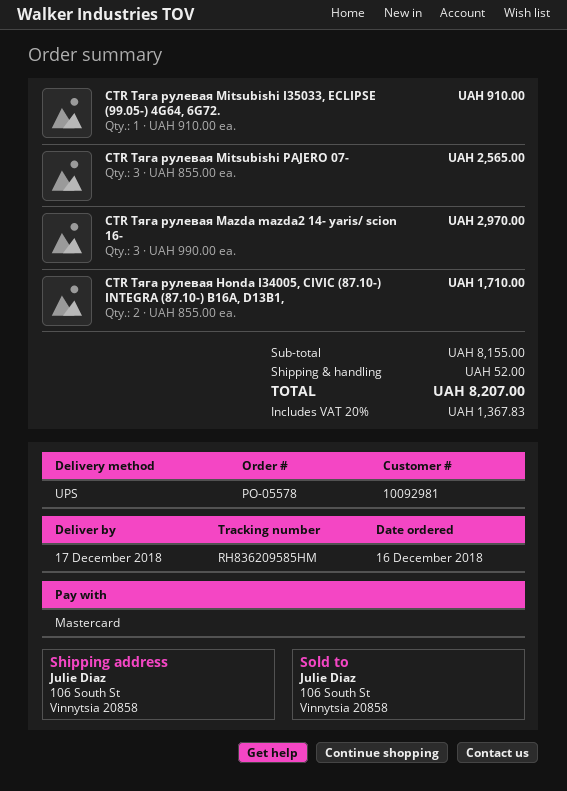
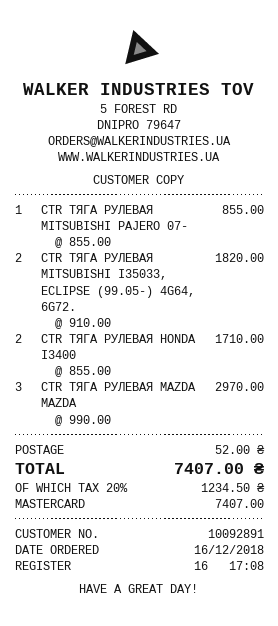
customer number: 10092981 -> 10092891
CTR Тяга рулевая Mitsubishi I35033, ECLIPSE (99.05-) 4G64, 6G72.: 1 x 910.00 = 910.00 -> 2 x 910.00 = 1820.00
CTR Тяга рулевая Mitsubishi PAJERO 07-: 3 x 855.00 = 2565.00 -> 1 x 855.00 = 855.00
tax: 20% = 1367.83 -> 20% = 1234.50
total: 8207.00 -> 7407.00

